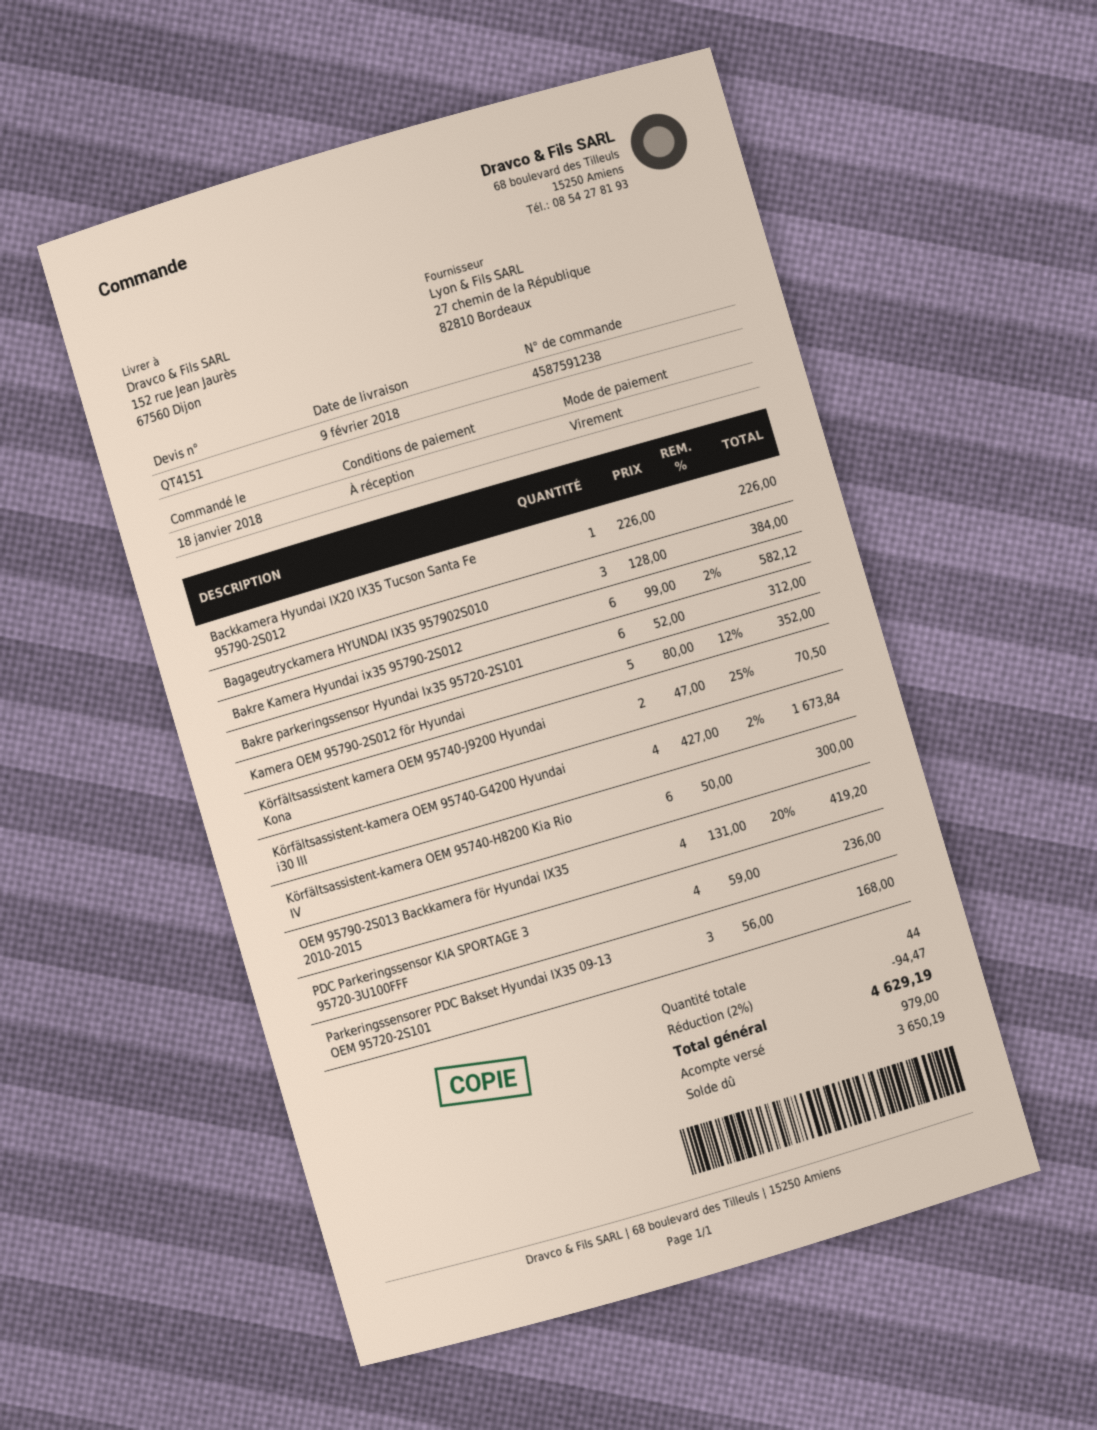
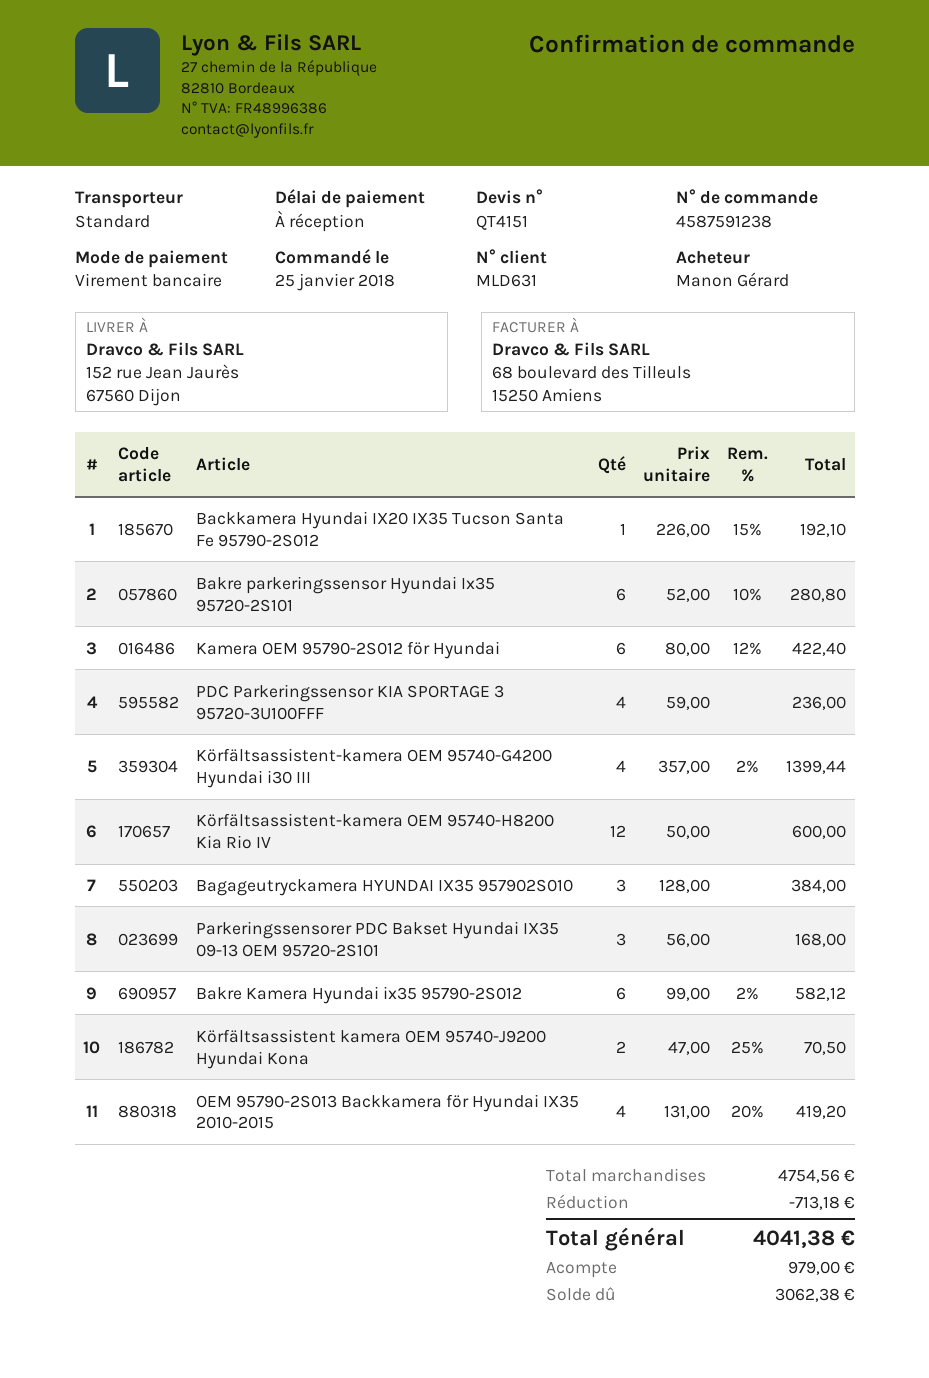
order date: 2018-01-18 -> 2018-01-25
Backkamera Hyundai IX20 IX35 Tucson Santa Fe 95790-2S012: 1 x 226.00 = 226.00 -> 1 x 226.00 - 15% = 192.10
Bakre parkeringssensor Hyundai Ix35 95720-2S101: 6 x 52.00 = 312.00 -> 6 x 52.00 - 10% = 280.80
Kamera OEM 95790-2S012 för Hyundai: 5 x 80.00 - 12% = 352.00 -> 6 x 80.00 - 12% = 422.40
Körfältsassistent-kamera OEM 95740-G4200 Hyundai i30 III: 4 x 427.00 - 2% = 1673.84 -> 4 x 357.00 - 2% = 1399.44
Körfältsassistent-kamera OEM 95740-H8200 Kia Rio IV: 6 x 50.00 = 300.00 -> 12 x 50.00 = 600.00
discount: 94.47 -> 713.18
total: 4629.19 -> 4041.38
balance: 3650.19 -> 3062.38

